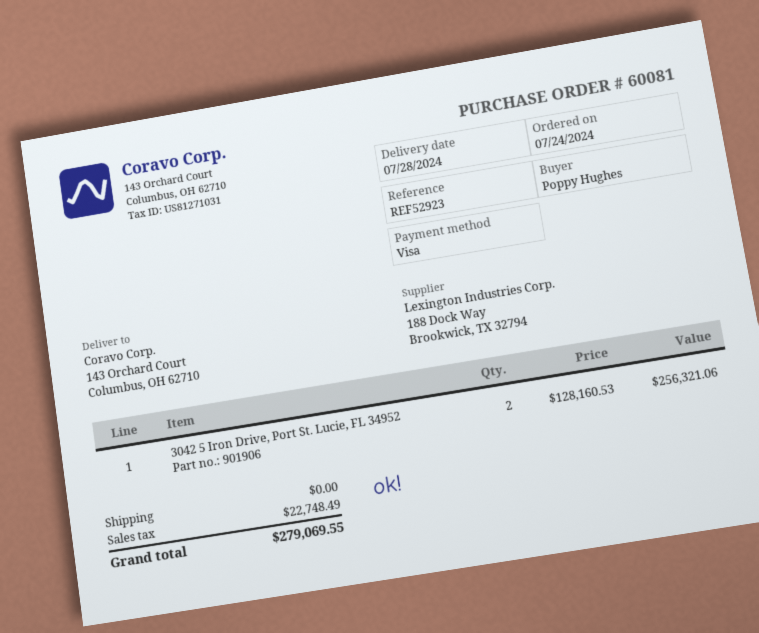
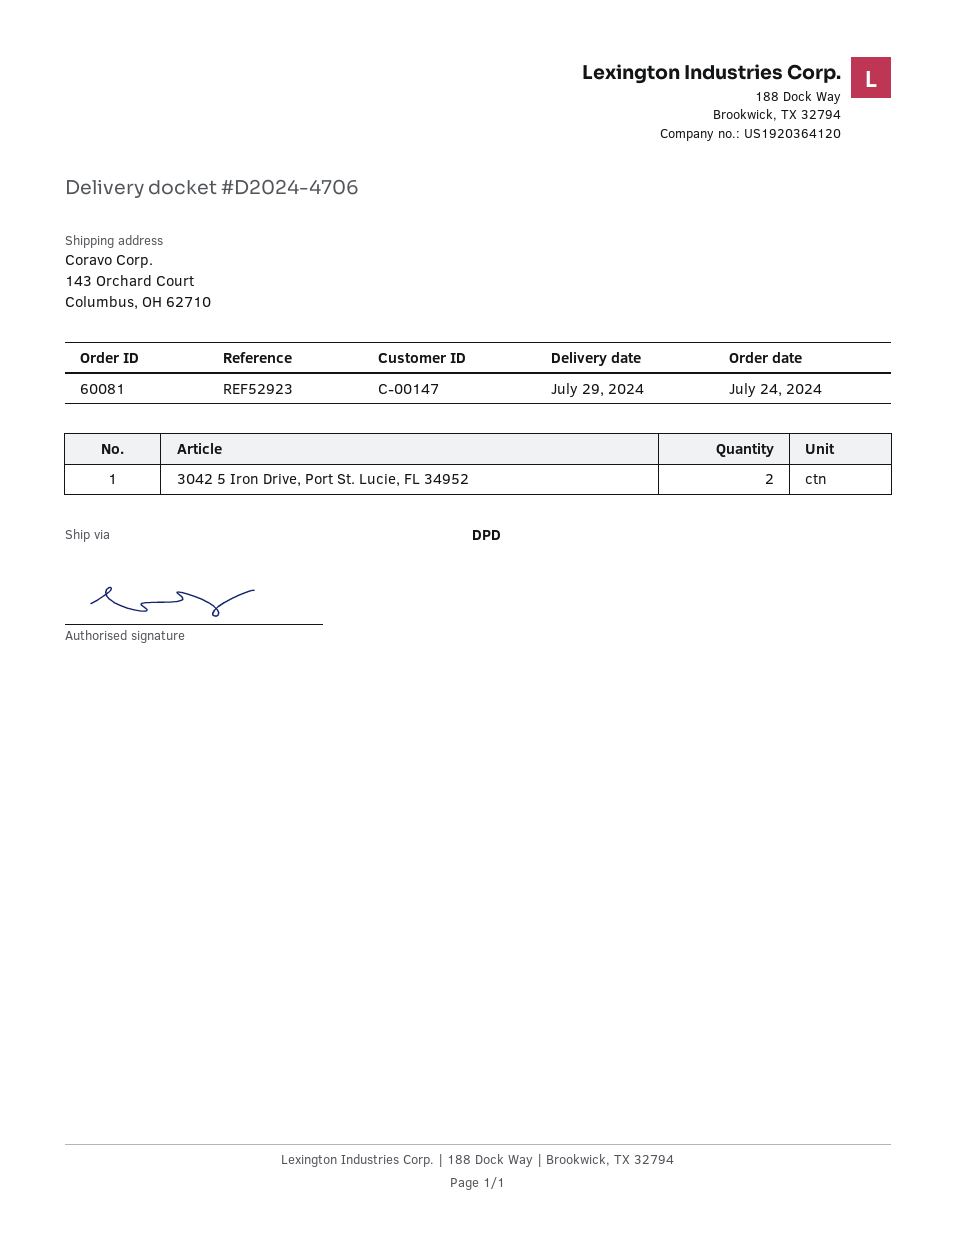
delivery date: 2024-07-28 -> 2024-07-29

